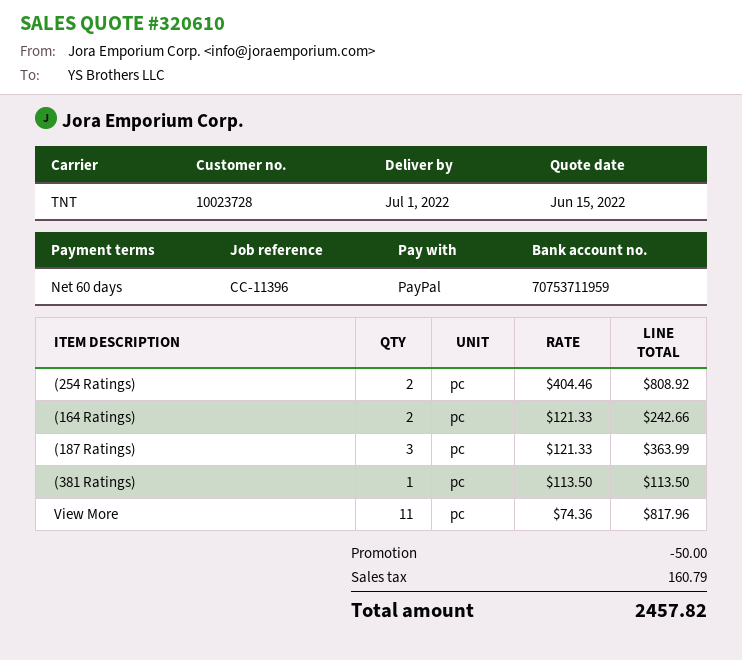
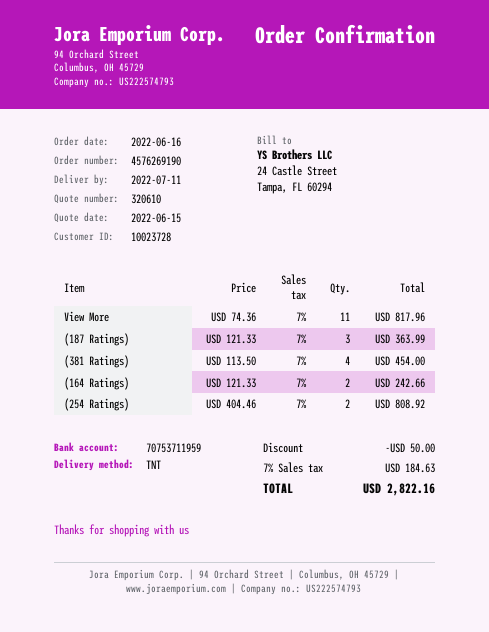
delivery date: 2022-07-01 -> 2022-07-11
(381 Ratings): 1 x 113.50 = 113.50 -> 4 x 113.50 = 454.00
tax: 160.79 -> 184.63
total: 2457.82 -> 2822.16

